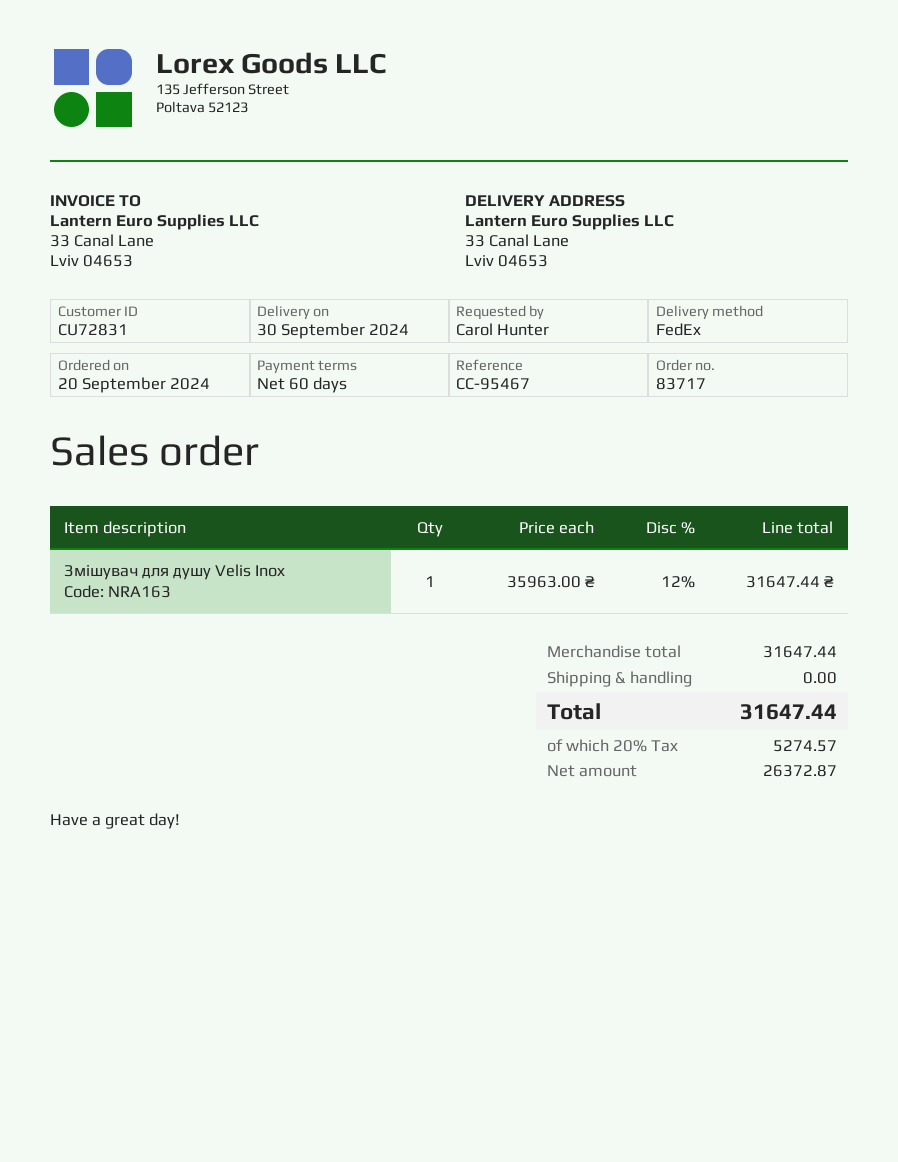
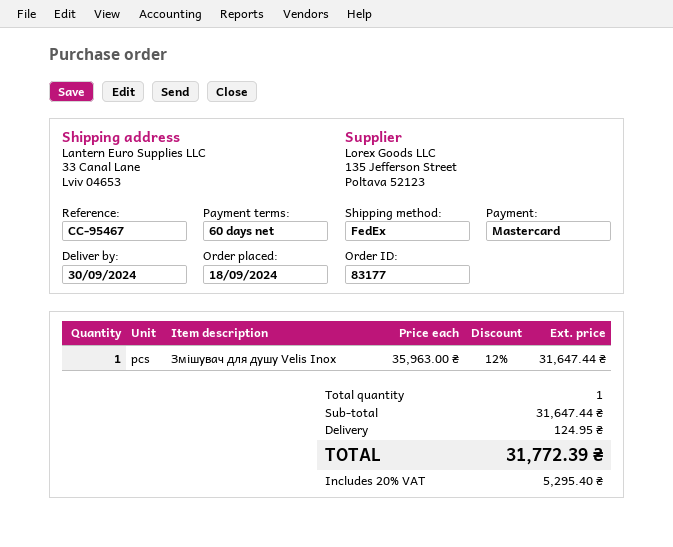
order number: 83717 -> 83177
order date: 2024-09-20 -> 2024-09-18
shipping: 0.00 -> 124.95
tax: 20% = 5274.57 -> 20% = 5295.40
total: 31647.44 -> 31772.39

